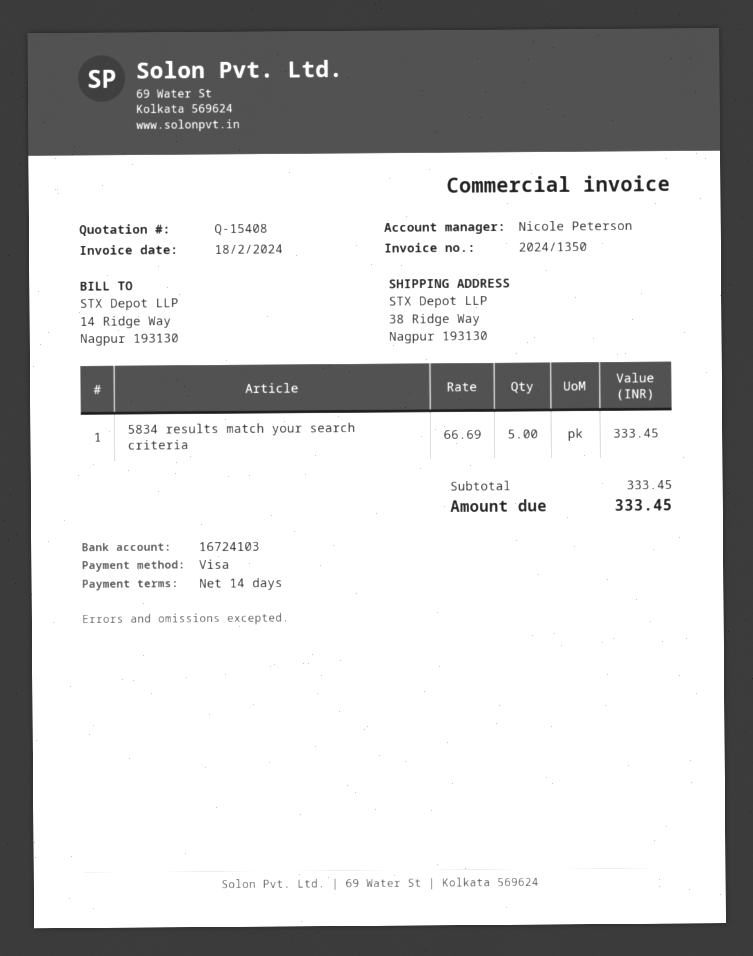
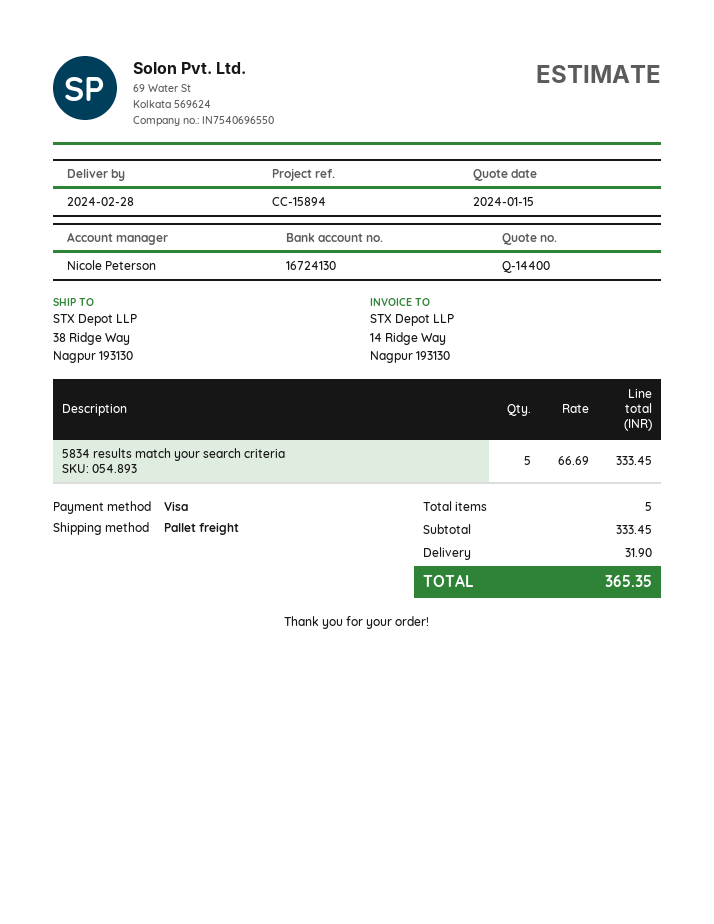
quote number: Q-15408 -> Q-14400
bank account: 16724103 -> 16724130
shipping: none -> 31.90
total: 333.45 -> 365.35

